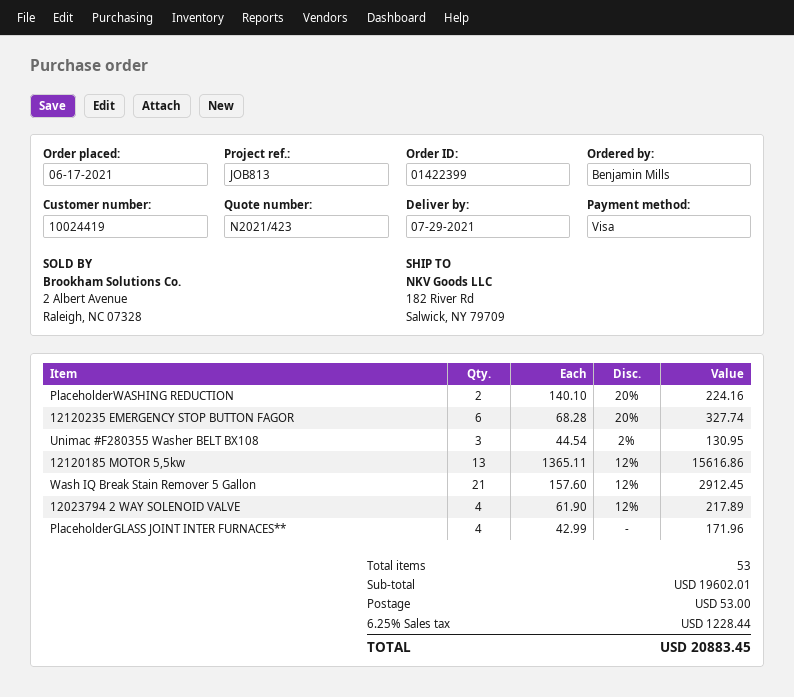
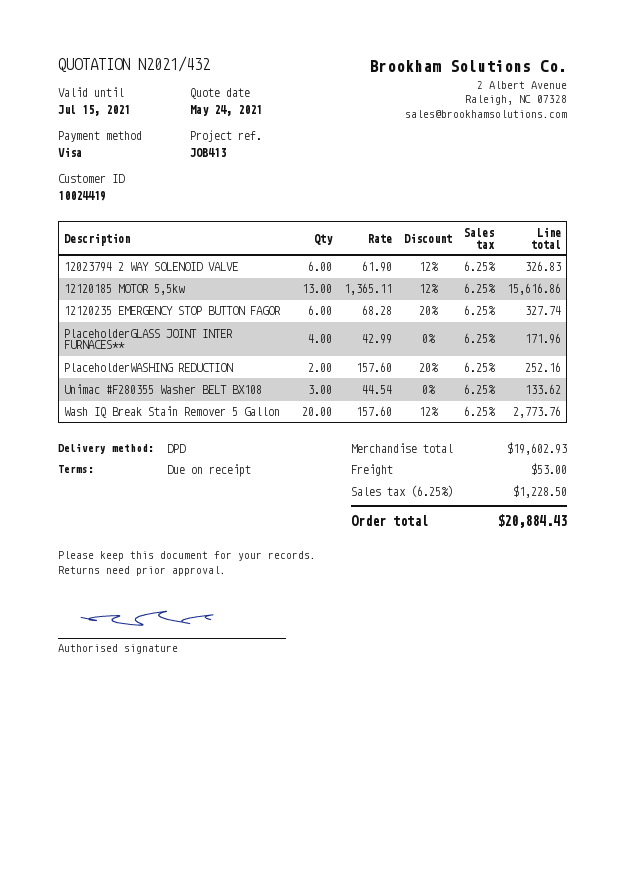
quote number: N2021/423 -> N2021/432
reference: JOB813 -> JOB413
PlaceholderWASHING REDUCTION: 2 x 140.10 - 20% = 224.16 -> 2 x 157.60 - 20% = 252.16
Unimac #F280355 Washer BELT BX108: 3 x 44.54 - 2% = 130.95 -> 3 x 44.54 = 133.62
Wash IQ Break Stain Remover 5 Gallon: 21 x 157.60 - 12% = 2912.45 -> 20 x 157.60 - 12% = 2773.76
12023794 2 WAY SOLENOID VALVE: 4 x 61.90 - 12% = 217.89 -> 6 x 61.90 - 12% = 326.83
subtotal: 19602.01 -> 19602.93
tax: 6.25% = 1228.44 -> 6.25% = 1228.50
total: 20883.45 -> 20884.43

